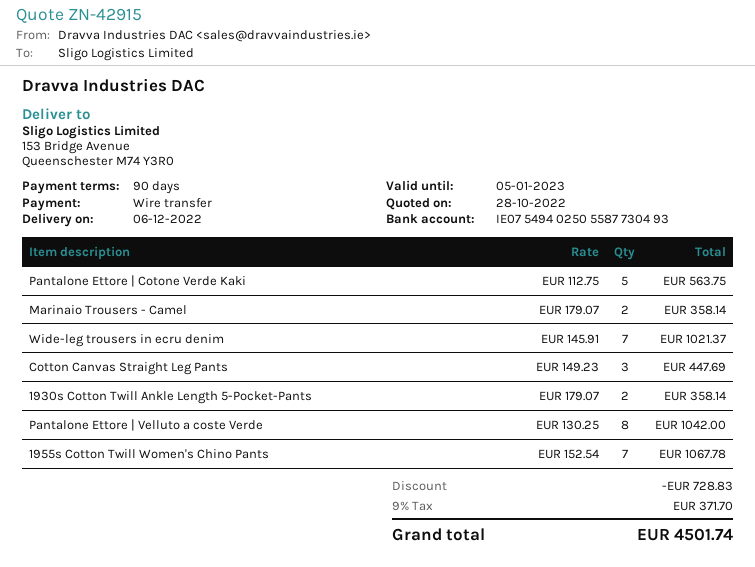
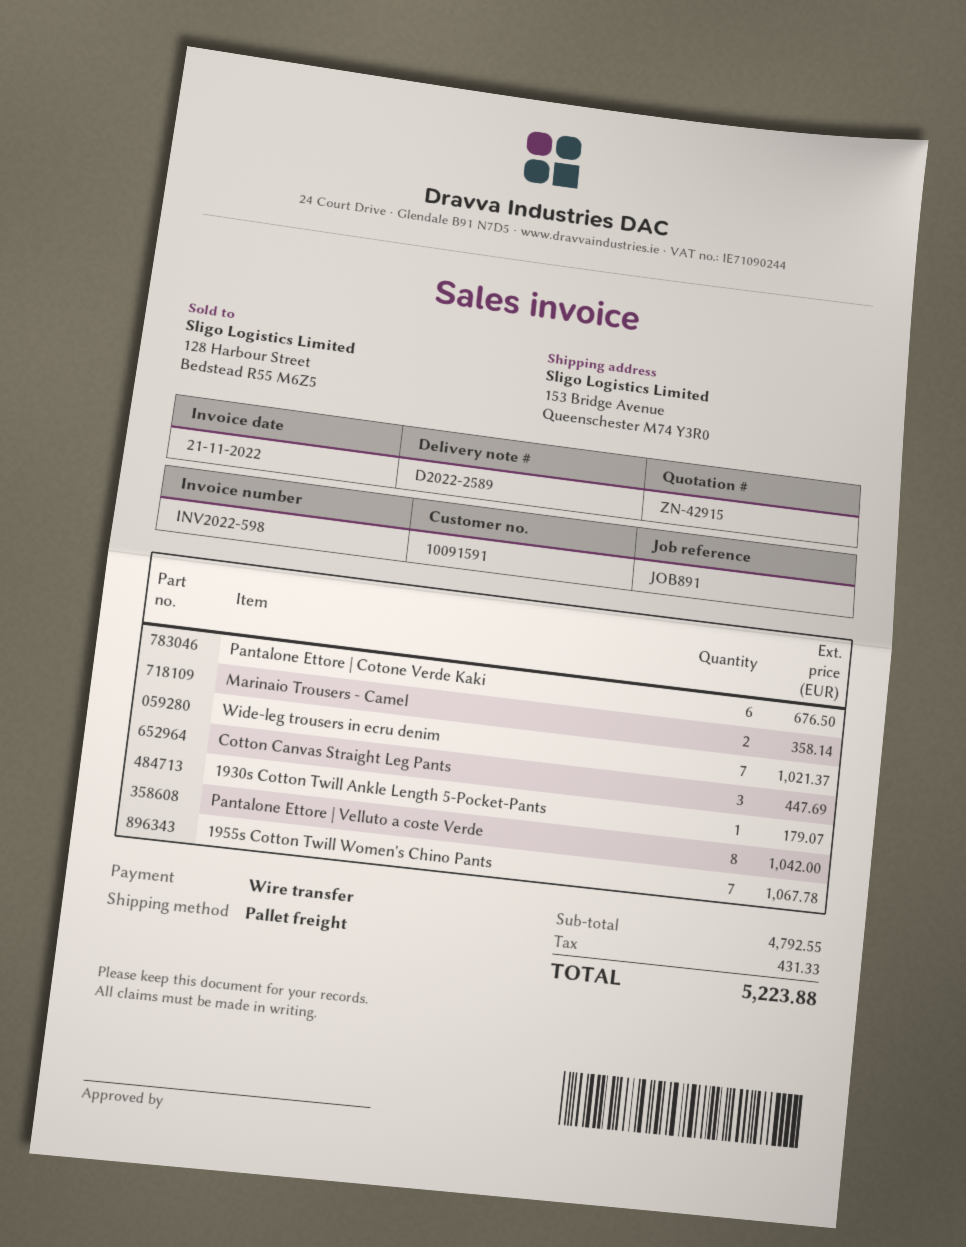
Pantalone Ettore | Cotone Verde Kaki: 5 for 563.75 -> 6 for 676.50
1930s Cotton Twill Ankle Length 5-Pocket-Pants: 2 for 358.14 -> 1 for 179.07
discount: 728.83 -> none
tax: 371.70 -> 431.33
total: 4501.74 -> 5223.88

